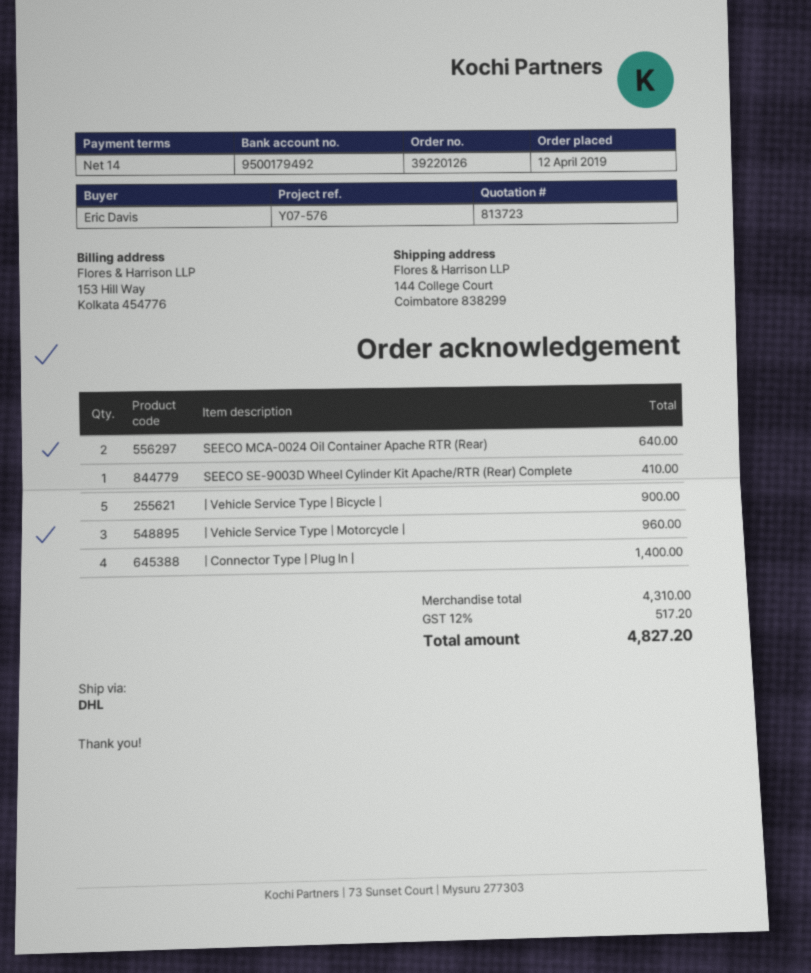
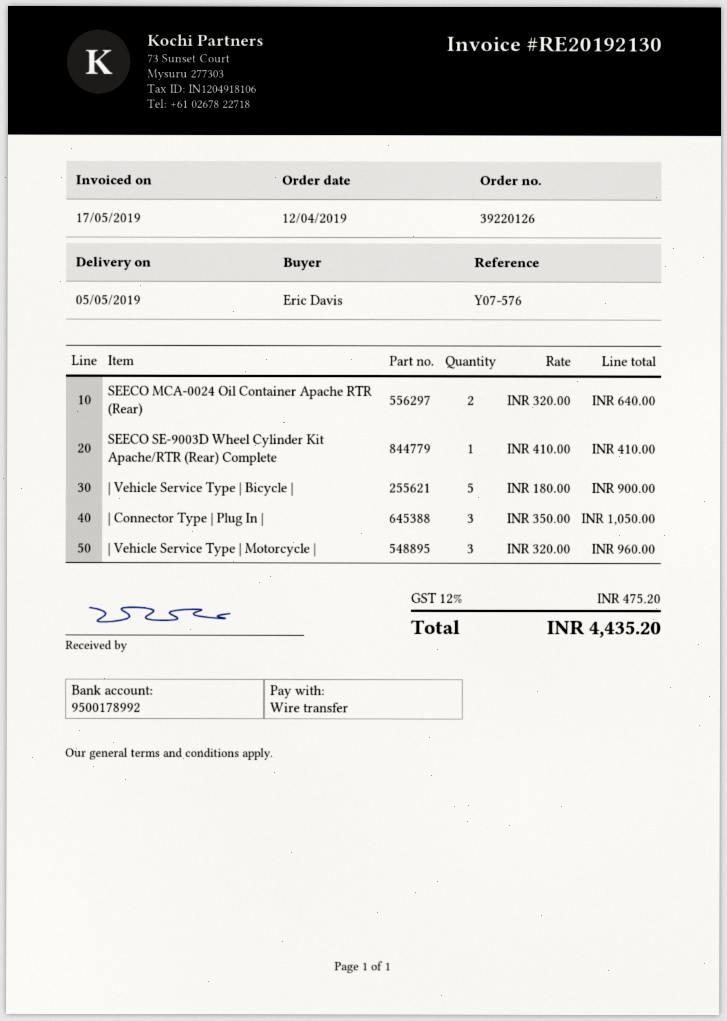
bank account: 9500179492 -> 9500178992
| Connector Type | Plug In |: 4 for 1400.00 -> 3 for 1050.00
tax: 12% = 517.20 -> 12% = 475.20
total: 4827.20 -> 4435.20

